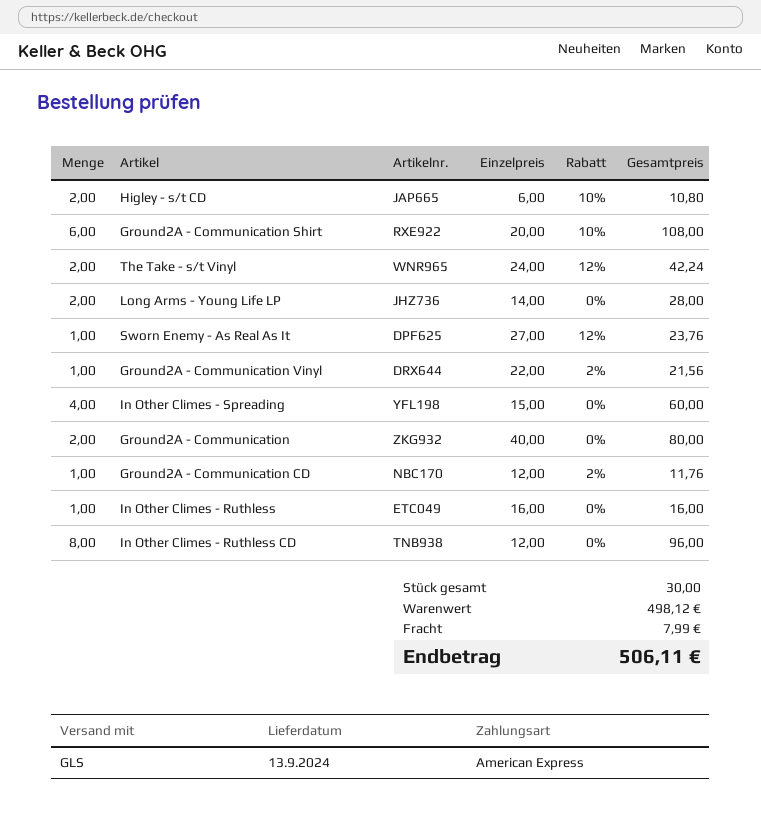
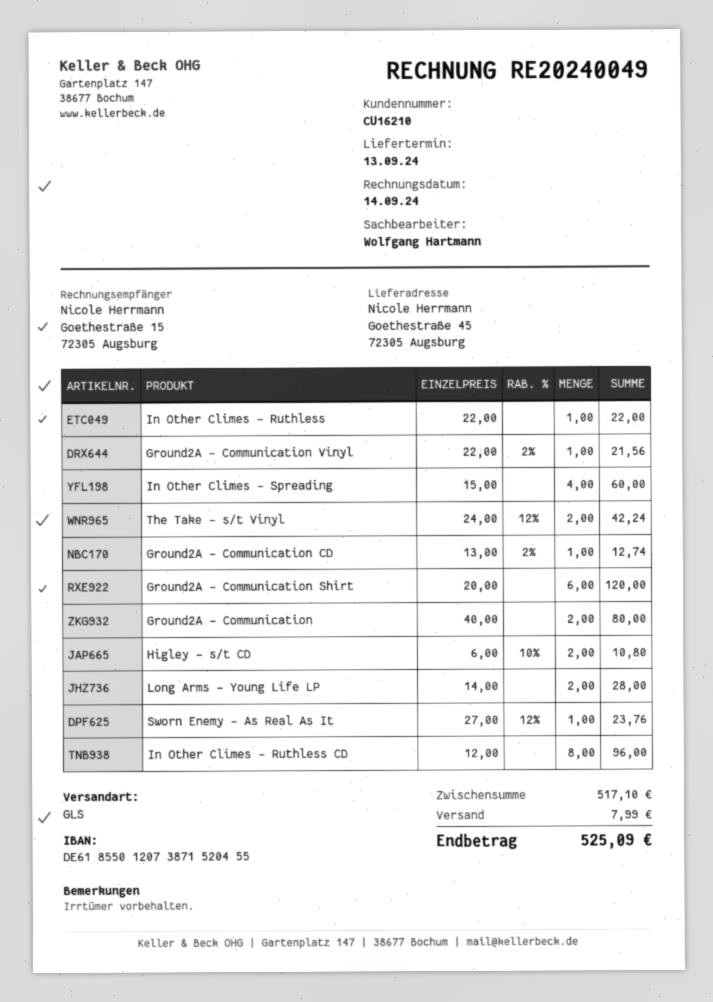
Ground2A - Communication Shirt: 6 x 20.00 - 10% = 108.00 -> 6 x 20.00 = 120.00
Ground2A - Communication CD: 1 x 12.00 - 2% = 11.76 -> 1 x 13.00 - 2% = 12.74
In Other Climes - Ruthless: 1 x 16.00 = 16.00 -> 1 x 22.00 = 22.00
subtotal: 498.12 -> 517.10
total: 506.11 -> 525.09

